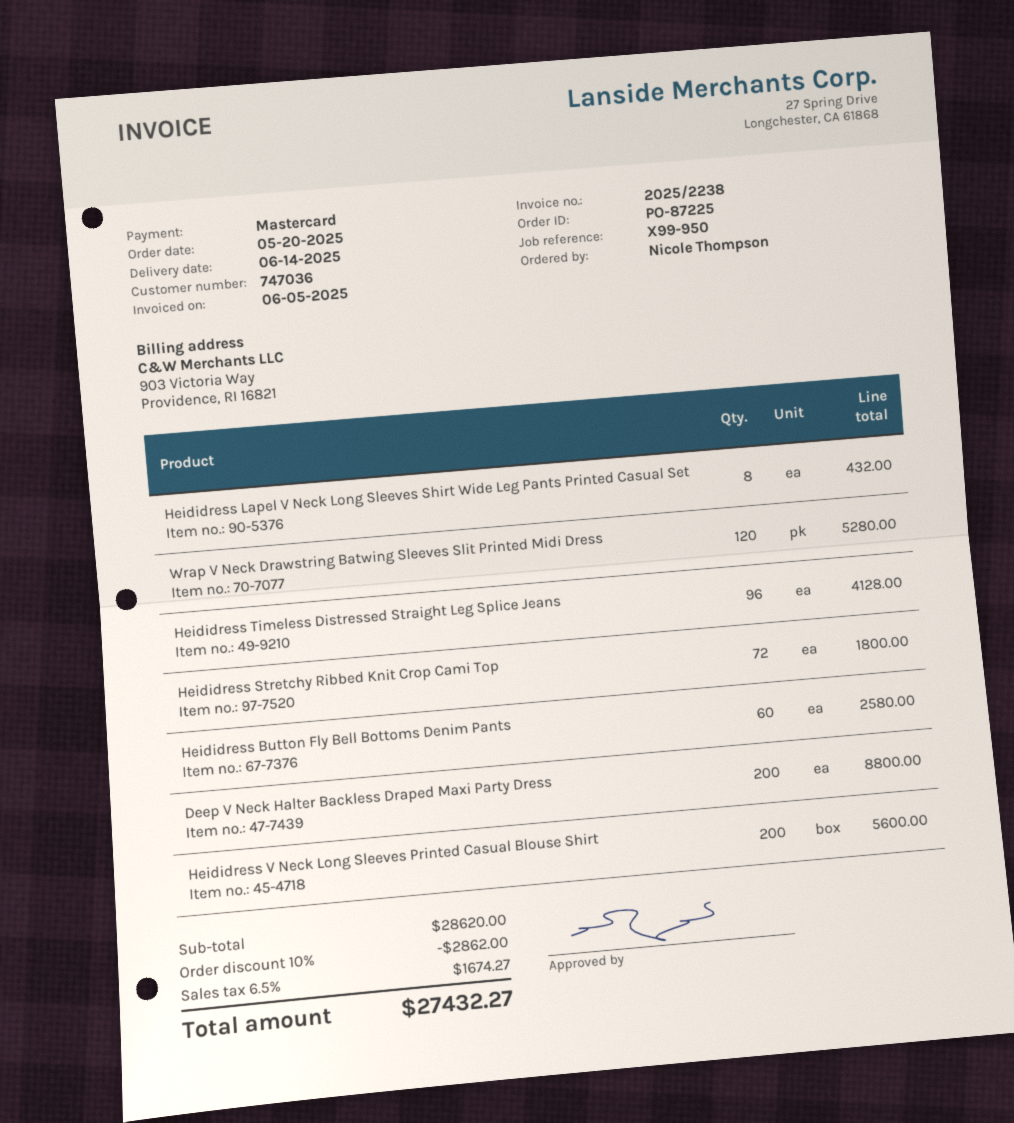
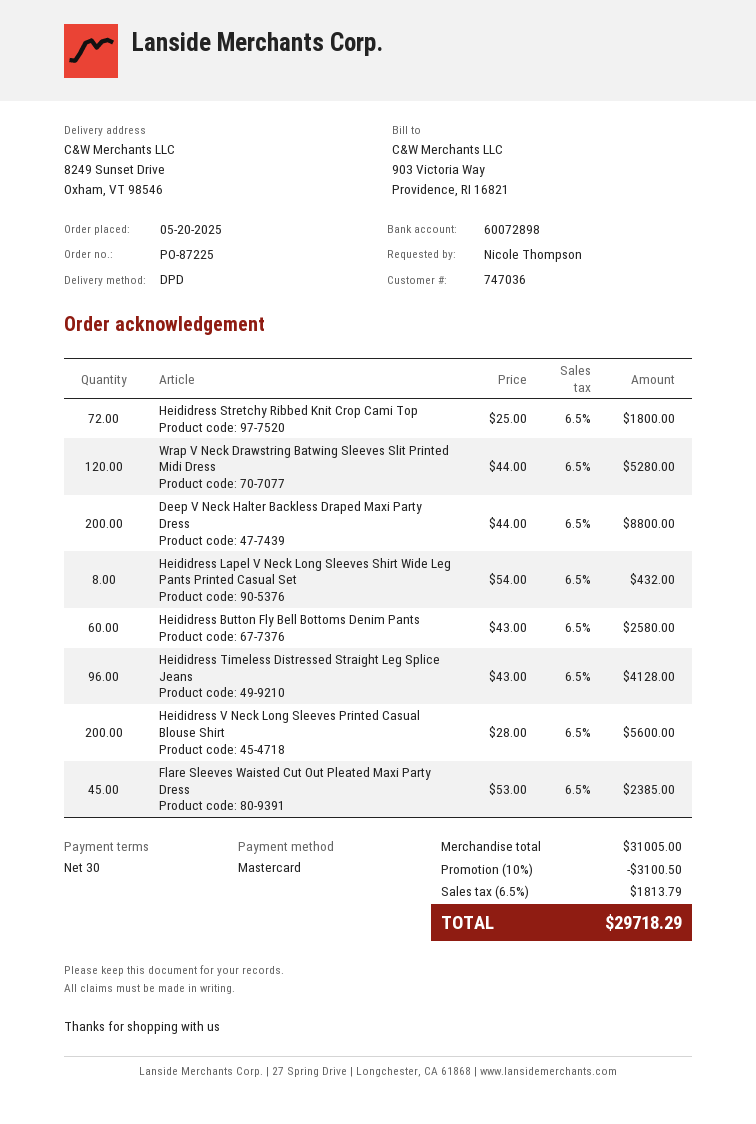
Flare Sleeves Waisted Cut Out Pleated Maxi Party Dress: none -> 45 for 2385.00
subtotal: 28620.00 -> 31005.00
discount: 10% = 2862.00 -> 10% = 3100.50
tax: 6.5% = 1674.27 -> 6.5% = 1813.79
total: 27432.27 -> 29718.29

